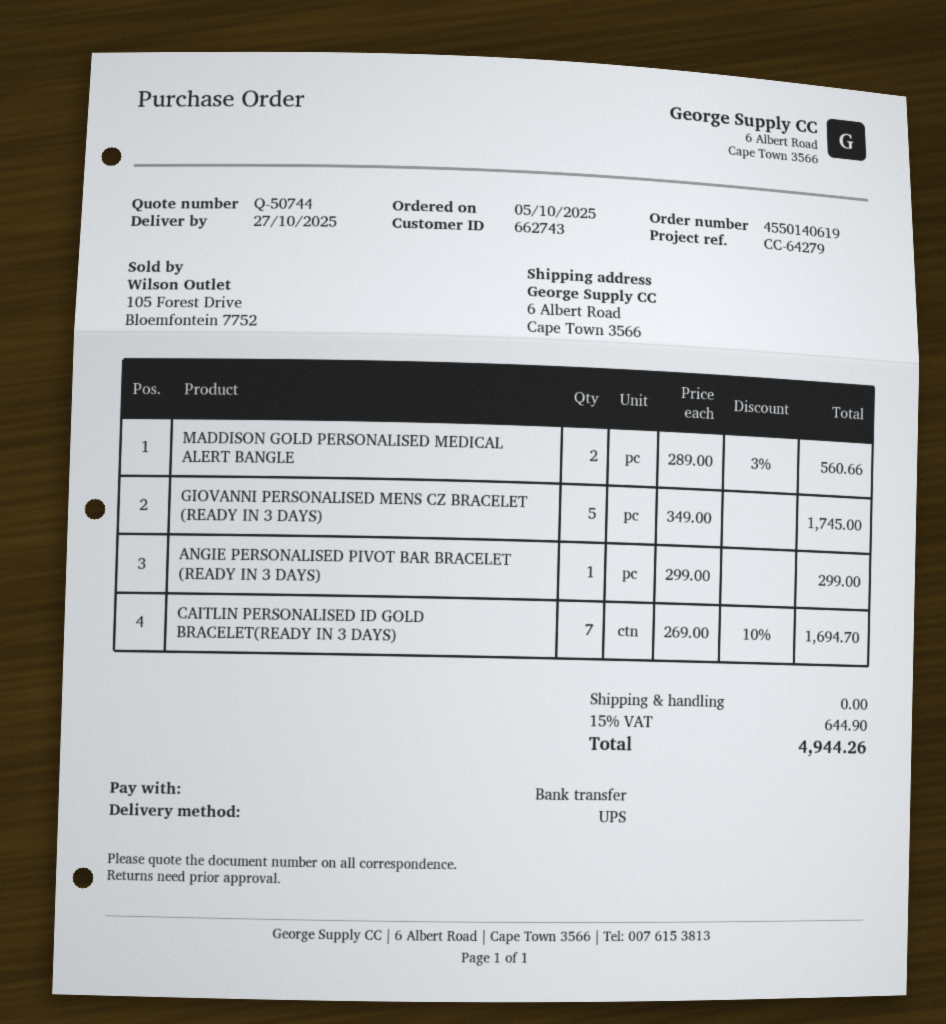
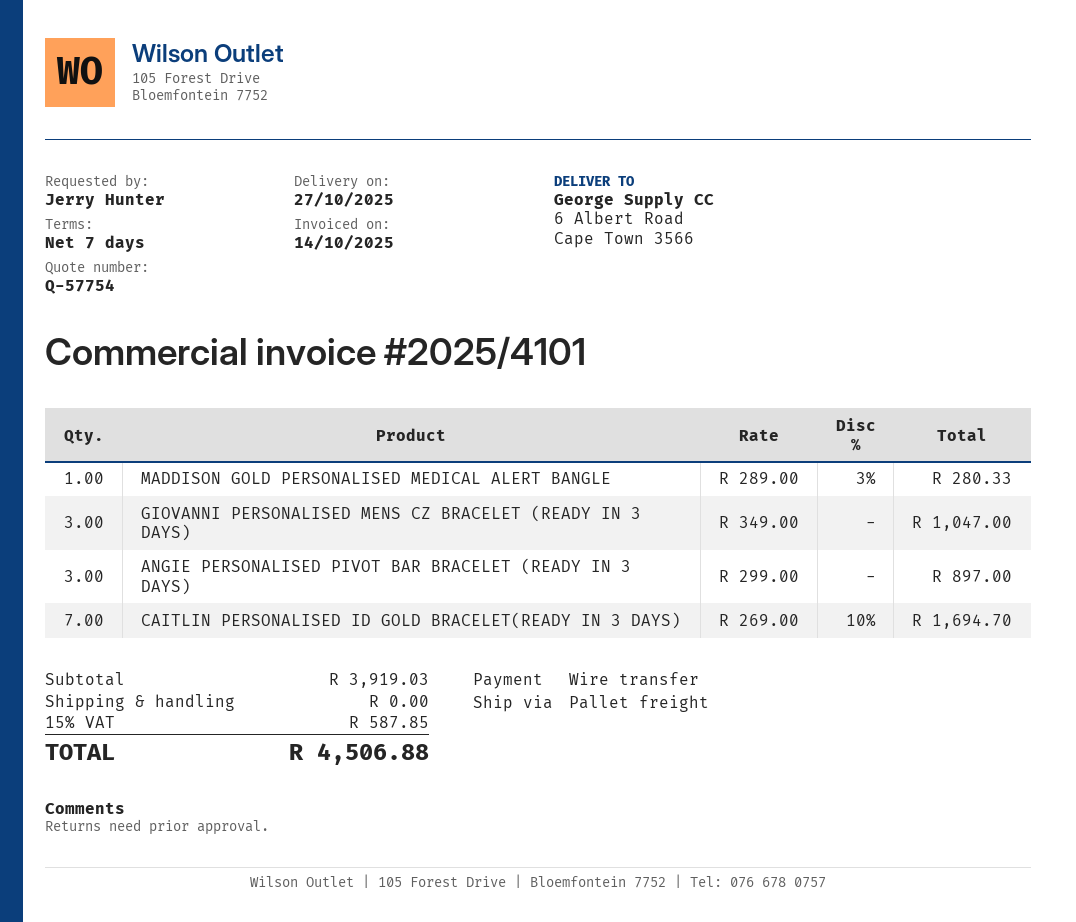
quote number: Q-50744 -> Q-57754
shipping method: UPS -> pallet freight
MADDISON GOLD PERSONALISED MEDICAL ALERT BANGLE: 2 x 289.00 - 3% = 560.66 -> 1 x 289.00 - 3% = 280.33
GIOVANNI PERSONALISED MENS CZ BRACELET (READY IN 3 DAYS): 5 x 349.00 = 1745.00 -> 3 x 349.00 = 1047.00
ANGIE PERSONALISED PIVOT BAR BRACELET (READY IN 3 DAYS): 1 x 299.00 = 299.00 -> 3 x 299.00 = 897.00
tax: 15% = 644.90 -> 15% = 587.85
total: 4944.26 -> 4506.88

